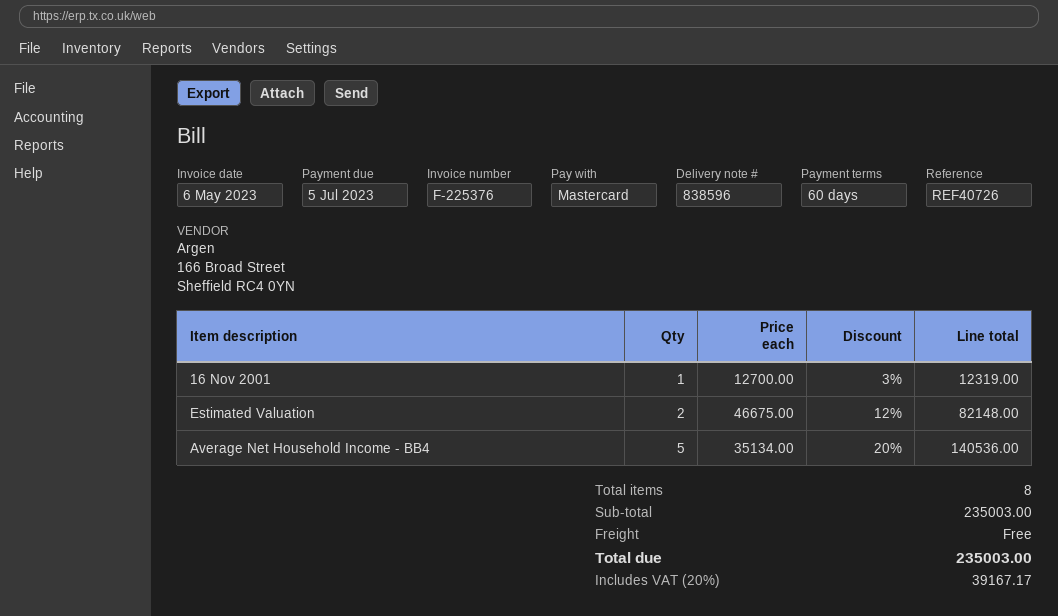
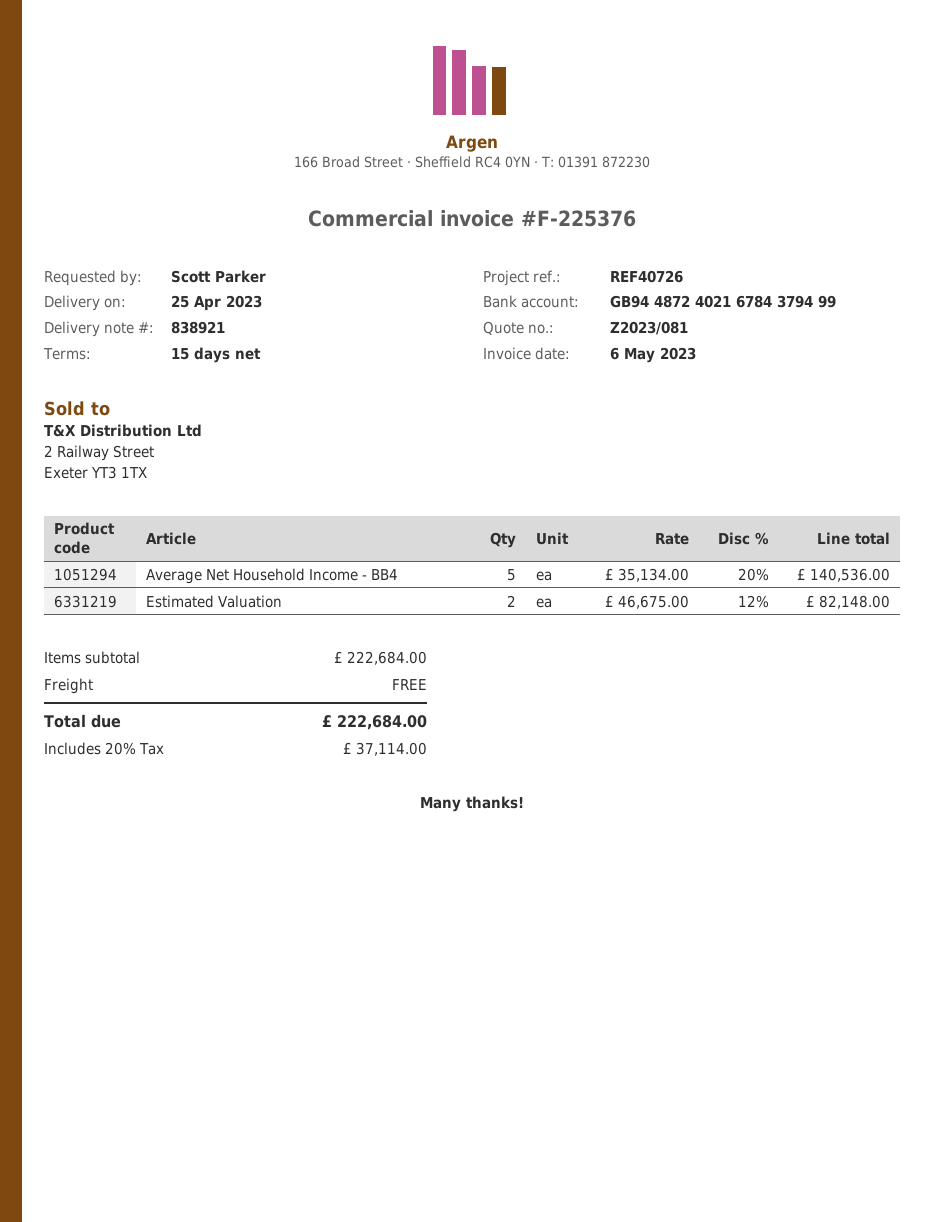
delivery note number: 838596 -> 838921
payment terms: 60 days -> 15 days
16 Nov 2001: 1 x 12700.00 - 3% = 12319.00 -> none
subtotal: 235003.00 -> 222684.00
tax: 20% = 39167.17 -> 20% = 37114.00
total: 235003.00 -> 222684.00

